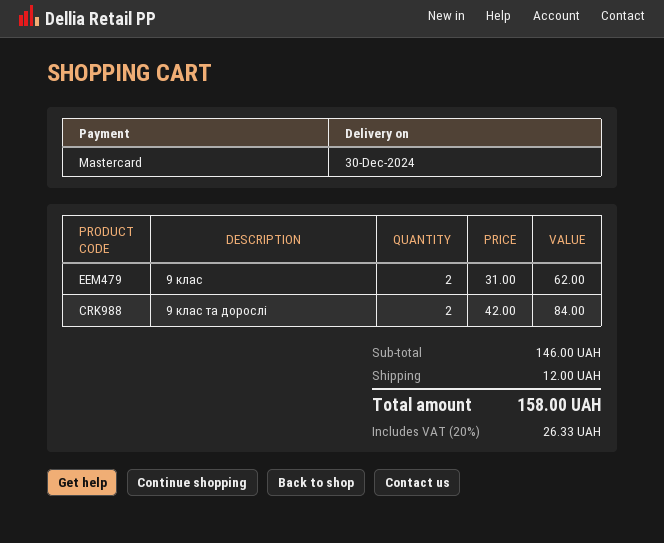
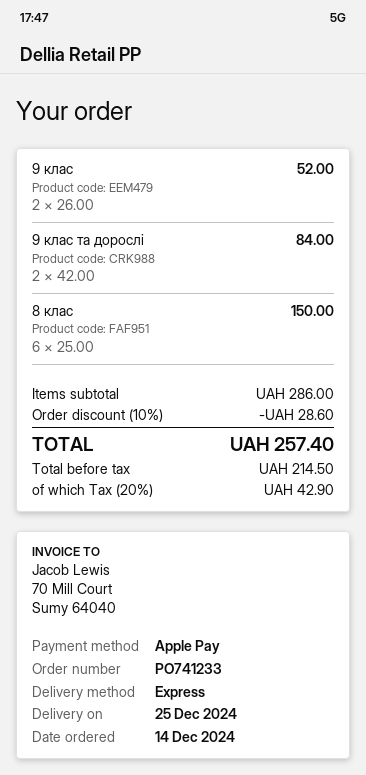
delivery date: 2024-12-30 -> 2024-12-25
payment method: Mastercard -> Apple Pay
9 клас: 2 x 31.00 = 62.00 -> 2 x 26.00 = 52.00
8 клас: none -> 6 x 25.00 = 150.00
subtotal: 146.00 -> 286.00
discount: none -> 10% = 28.60
shipping: 12.00 -> none
tax: 20% = 26.33 -> 20% = 42.90
total: 158.00 -> 257.40

